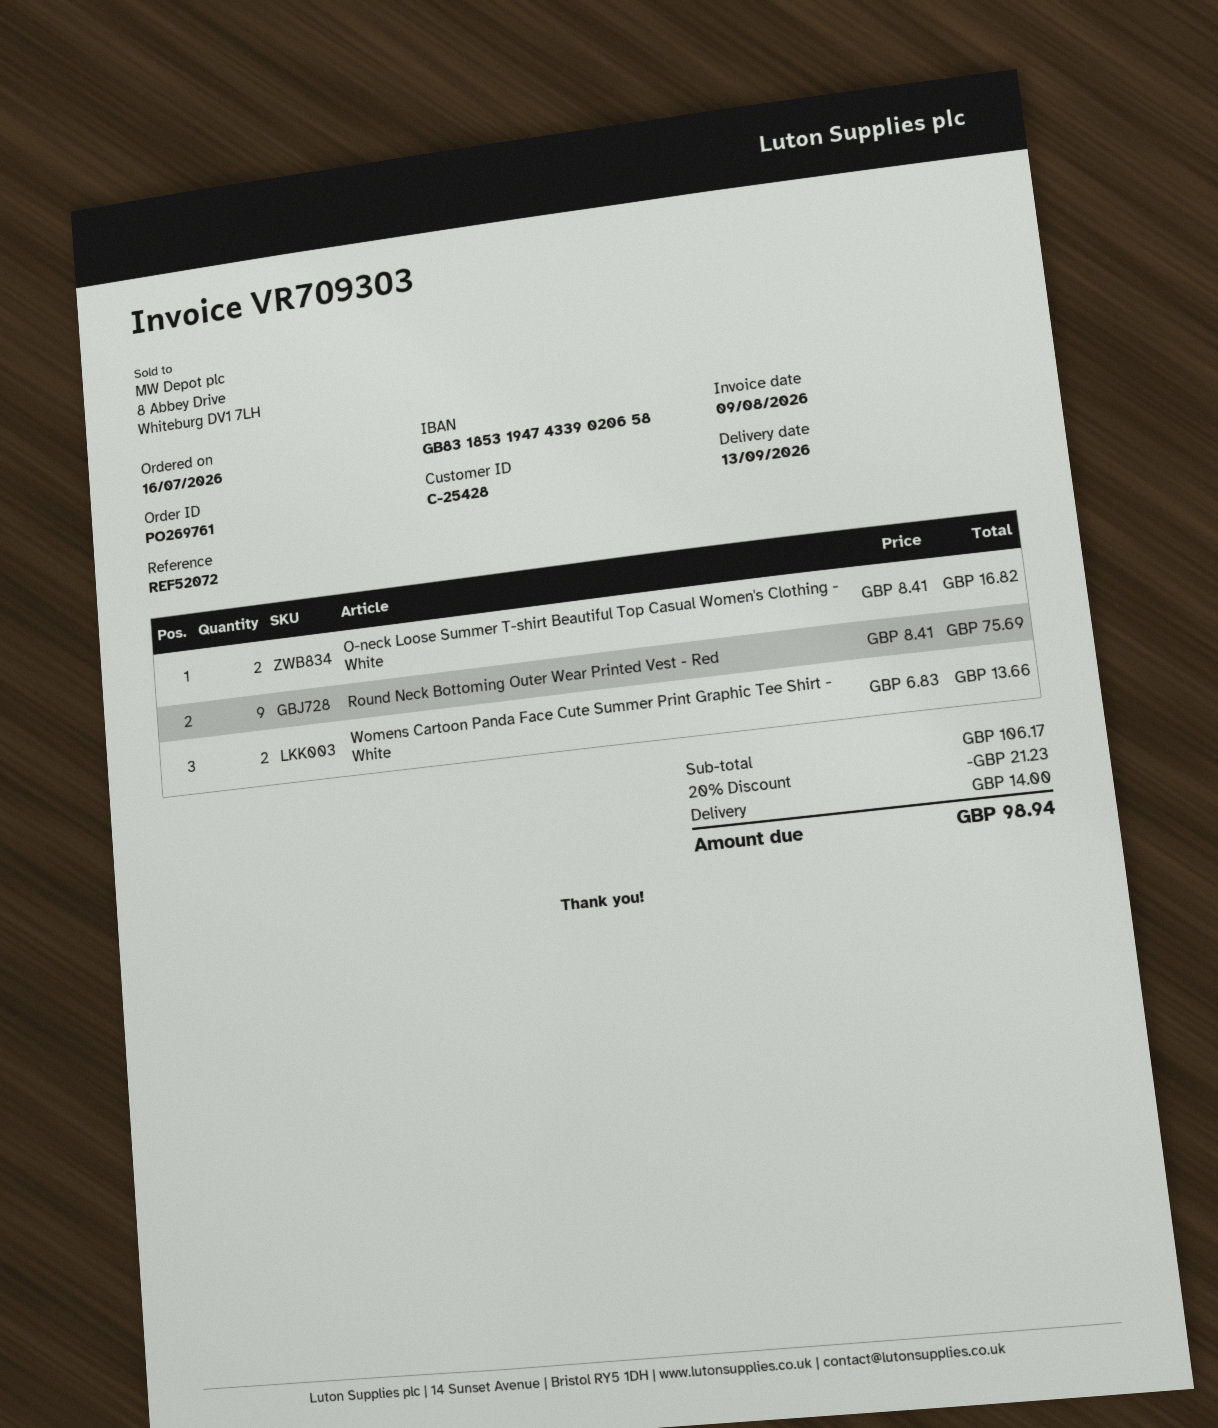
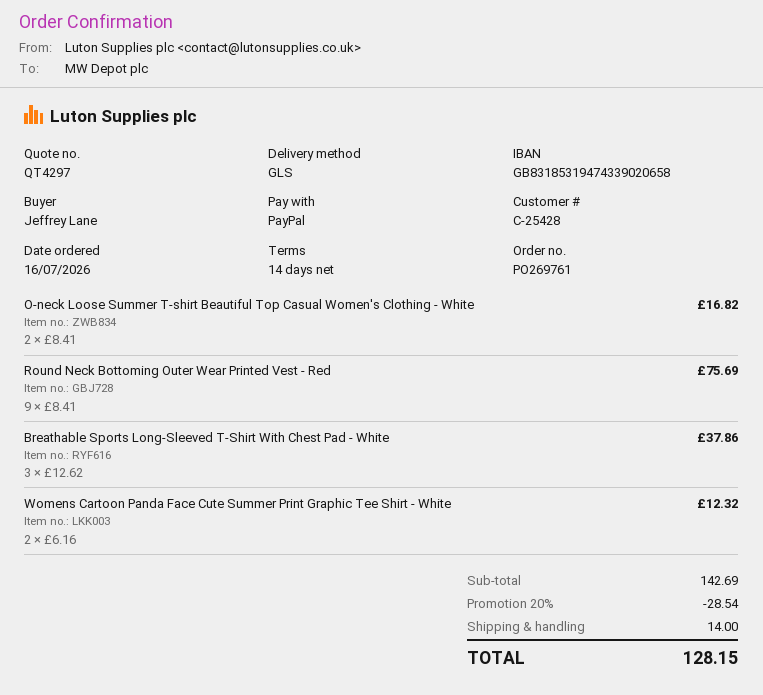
Womens Cartoon Panda Face Cute Summer Print Graphic Tee Shirt - White: 2 x 6.83 = 13.66 -> 2 x 6.16 = 12.32
Breathable Sports Long-Sleeved T-Shirt With Chest Pad - White: none -> 3 x 12.62 = 37.86
subtotal: 106.17 -> 142.69
discount: 20% = 21.23 -> 20% = 28.54
total: 98.94 -> 128.15

